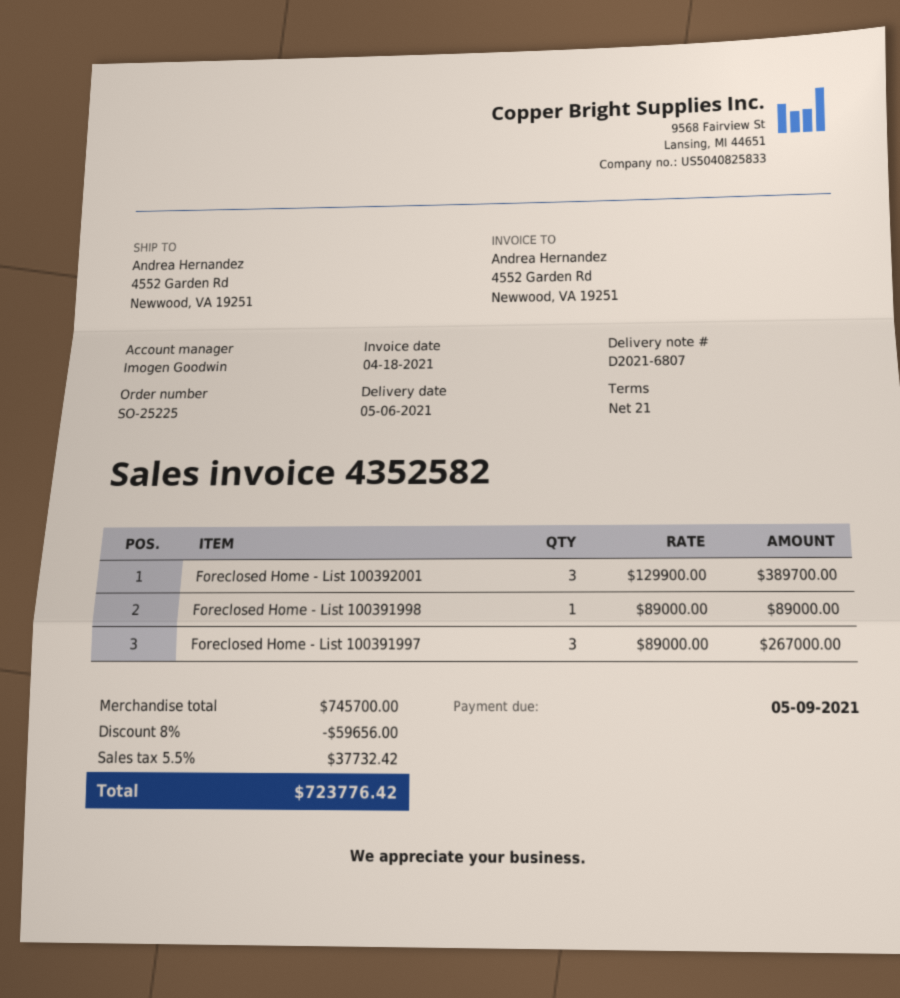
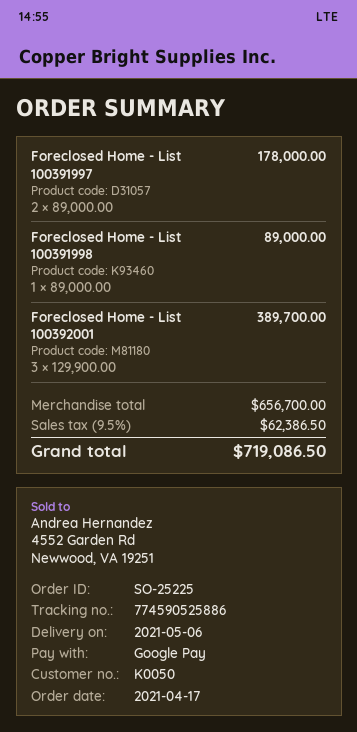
Foreclosed Home - List 100391997: 3 x 89000.00 = 267000.00 -> 2 x 89000.00 = 178000.00
subtotal: 745700.00 -> 656700.00
discount: 8% = 59656.00 -> none
tax: 5.5% = 37732.42 -> 9.5% = 62386.50
total: 723776.42 -> 719086.50

